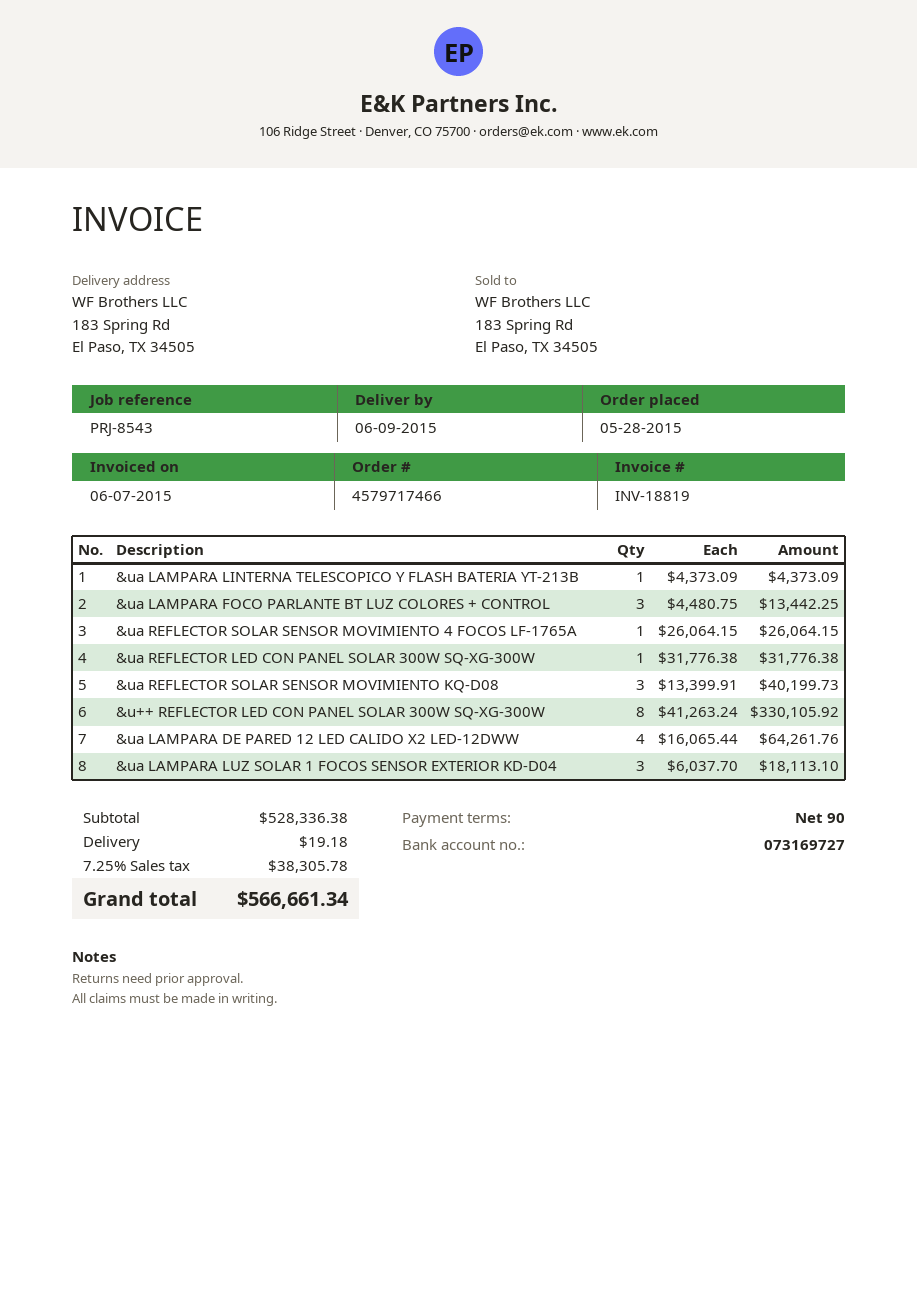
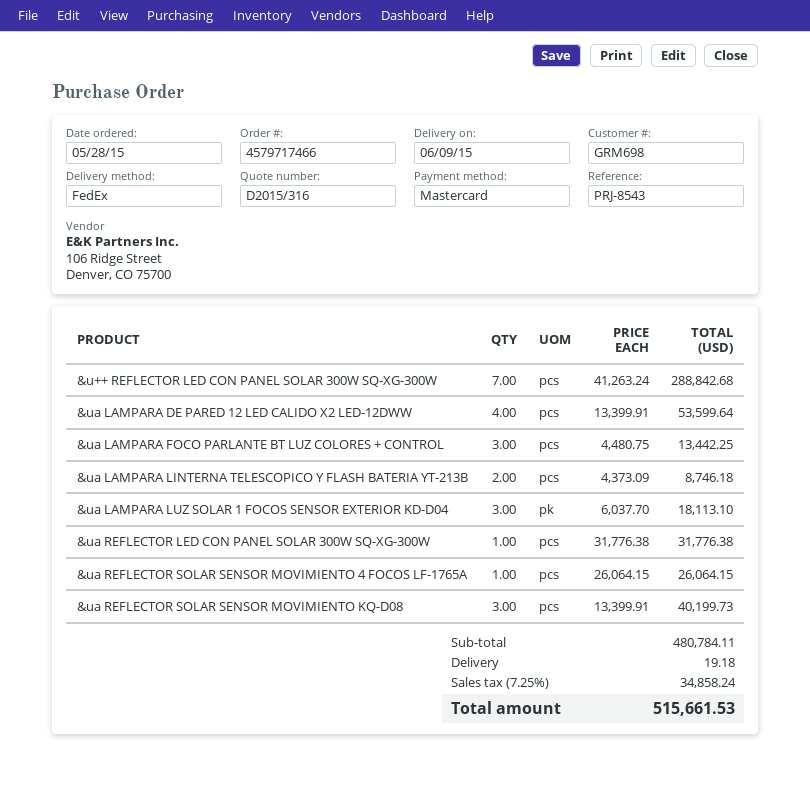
&ua LAMPARA LINTERNA TELESCOPICO Y FLASH BATERIA YT-213B: 1 x 4373.09 = 4373.09 -> 2 x 4373.09 = 8746.18
&u++ REFLECTOR LED CON PANEL SOLAR 300W SQ-XG-300W: 8 x 41263.24 = 330105.92 -> 7 x 41263.24 = 288842.68
&ua LAMPARA DE PARED 12 LED CALIDO X2 LED-12DWW: 4 x 16065.44 = 64261.76 -> 4 x 13399.91 = 53599.64
subtotal: 528336.38 -> 480784.11
tax: 7.25% = 38305.78 -> 7.25% = 34858.24
total: 566661.34 -> 515661.53

